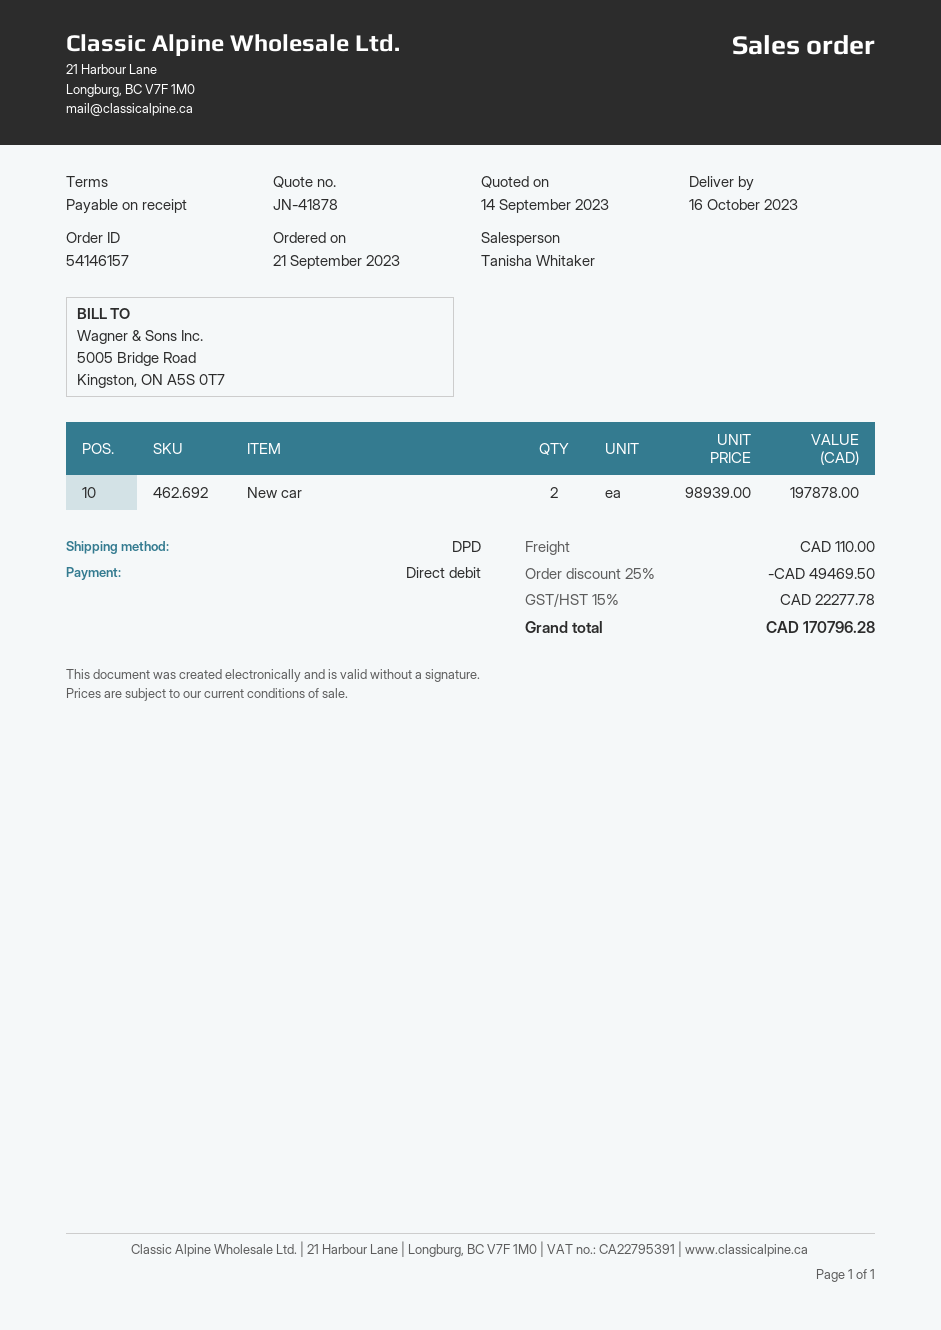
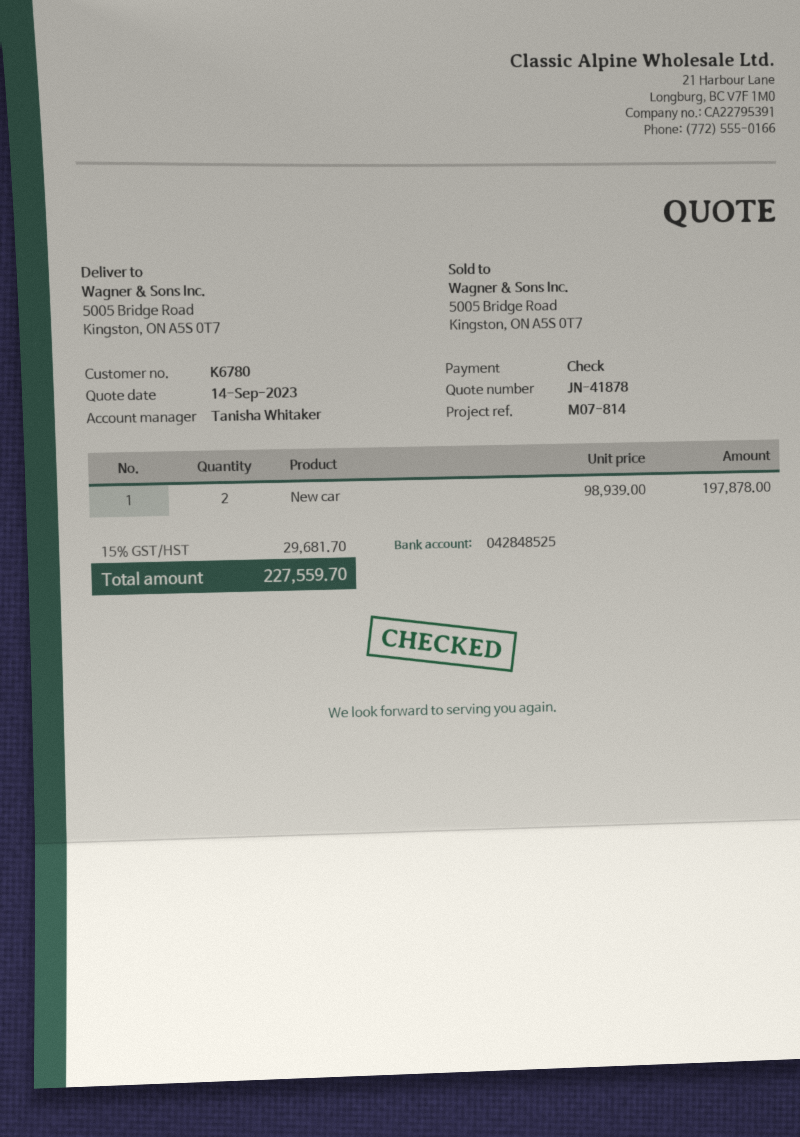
payment method: direct debit -> cheque
discount: 25% = 49469.50 -> none
shipping: 110.00 -> none
tax: 15% = 22277.78 -> 15% = 29681.70
total: 170796.28 -> 227559.70

